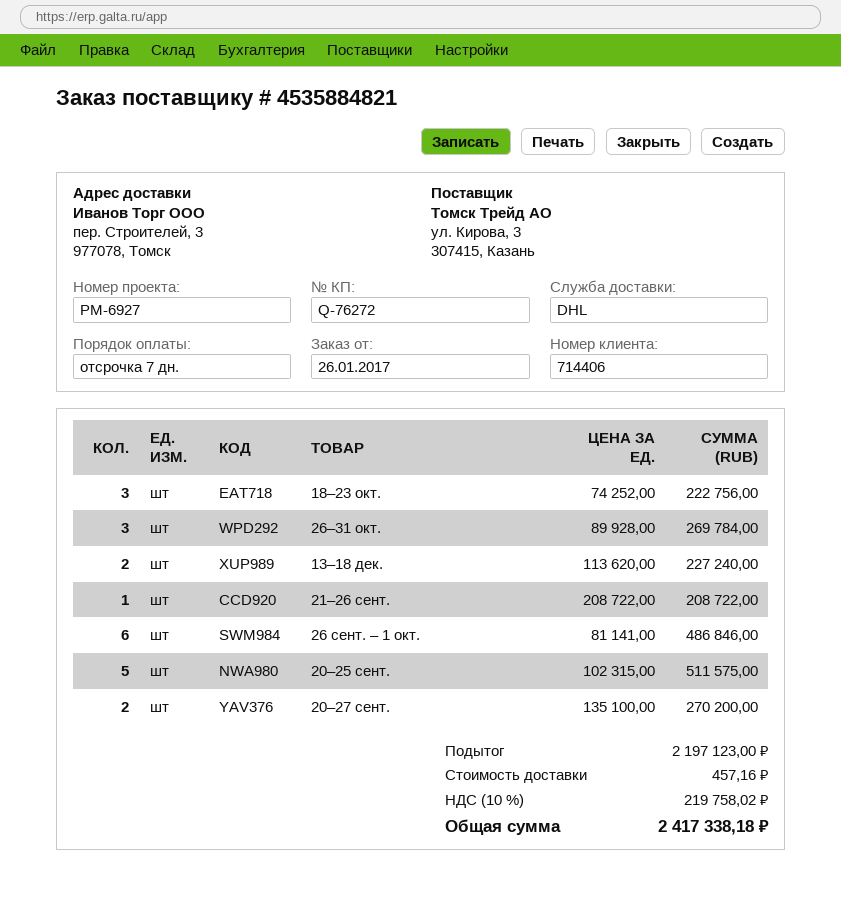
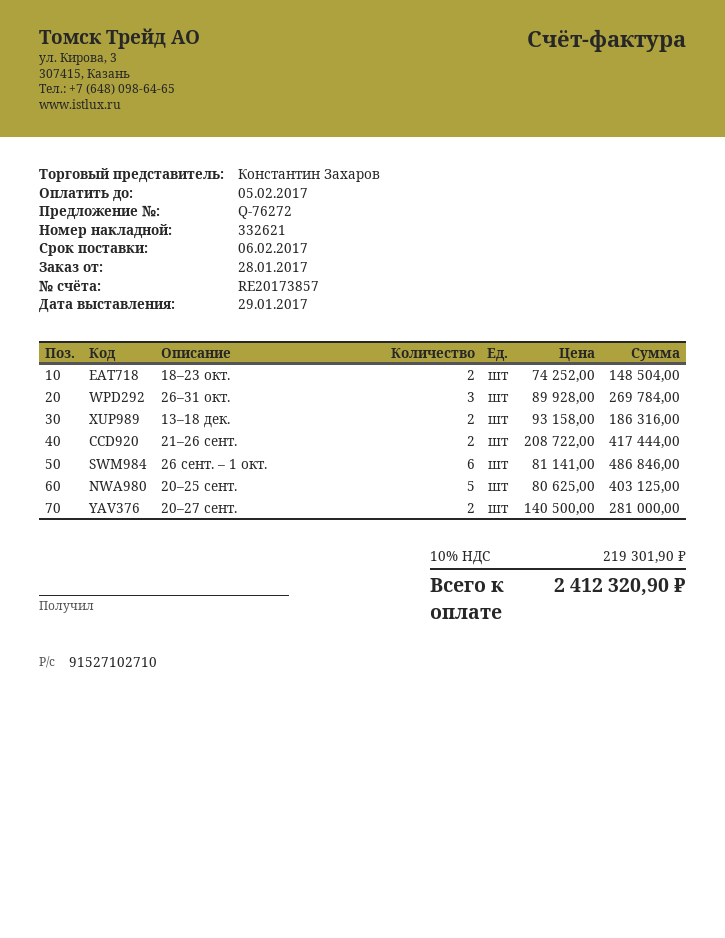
order date: 2017-01-26 -> 2017-01-28
18–23 окт.: 3 x 74252.00 = 222756.00 -> 2 x 74252.00 = 148504.00
13–18 дек.: 2 x 113620.00 = 227240.00 -> 2 x 93158.00 = 186316.00
21–26 сент.: 1 x 208722.00 = 208722.00 -> 2 x 208722.00 = 417444.00
20–25 сент.: 5 x 102315.00 = 511575.00 -> 5 x 80625.00 = 403125.00
20–27 сент.: 2 x 135100.00 = 270200.00 -> 2 x 140500.00 = 281000.00
shipping: 457.16 -> none
tax: 10% = 219758.02 -> 10% = 219301.90
total: 2417338.18 -> 2412320.90

